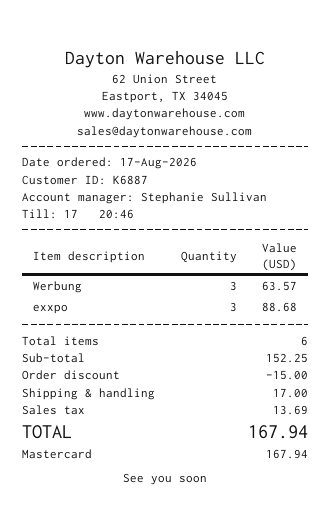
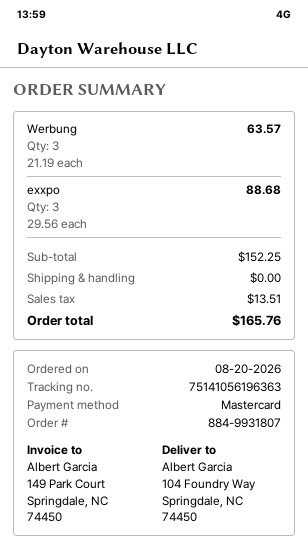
order date: 2026-08-17 -> 2026-08-20
discount: 15.00 -> none
shipping: 17.00 -> 0.00
tax: 13.69 -> 13.51
total: 167.94 -> 165.76

